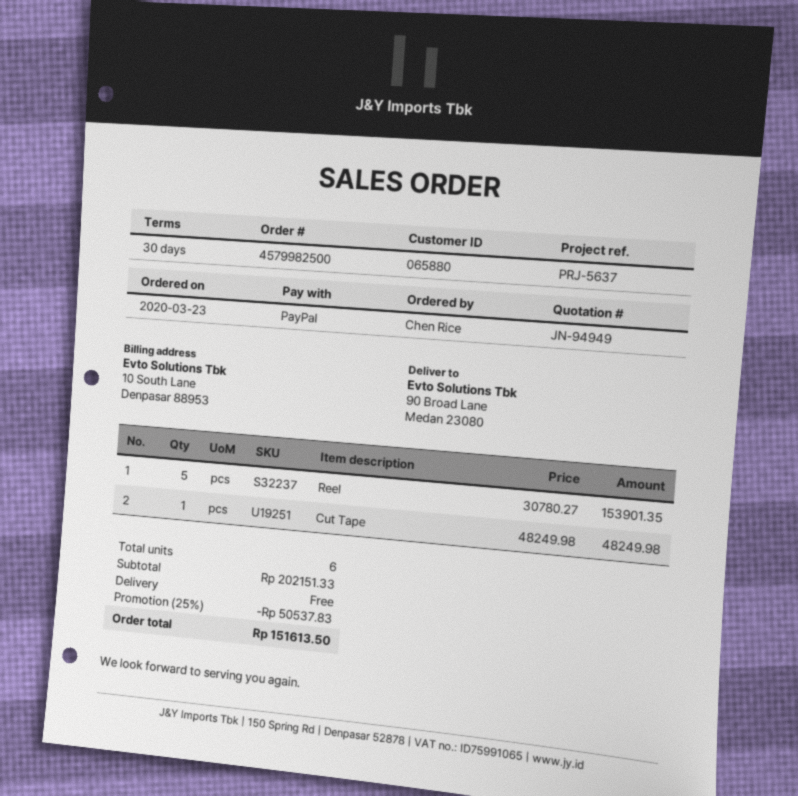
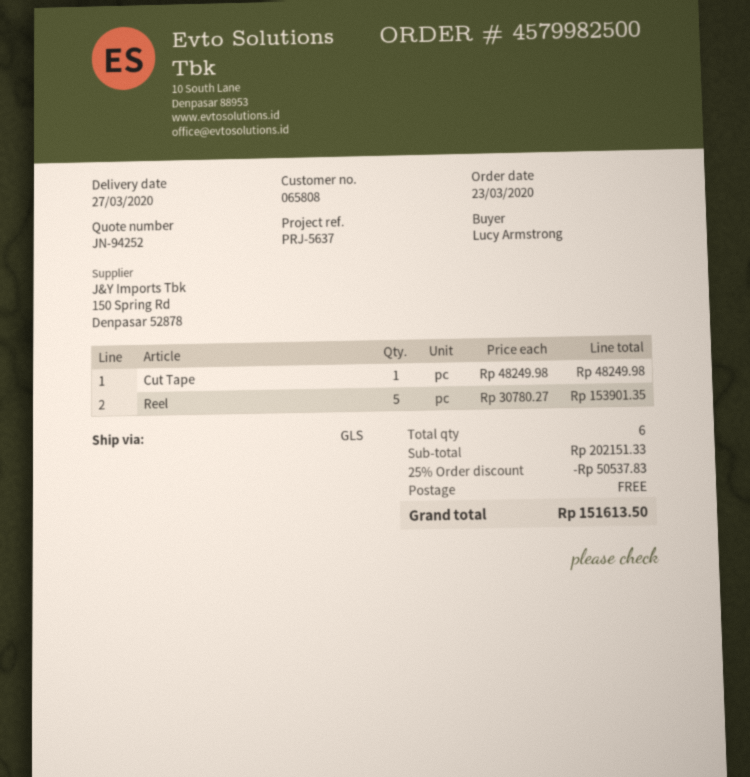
quote number: JN-94949 -> JN-94252
customer number: 065880 -> 065808
ordered by: Chen Rice -> Lucy Armstrong

